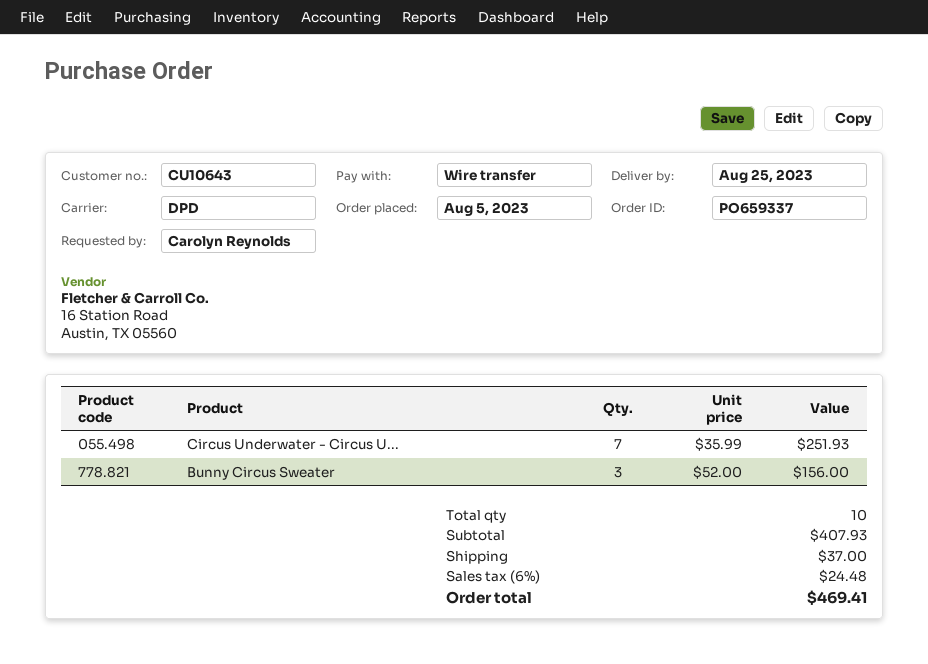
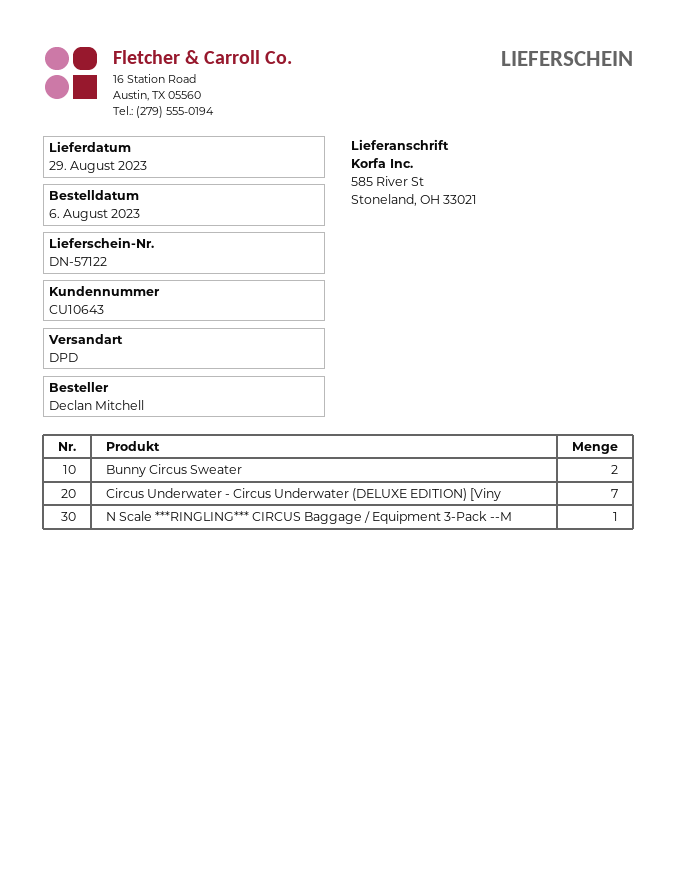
order date: 2023-08-05 -> 2023-08-06
delivery date: 2023-08-25 -> 2023-08-29
ordered by: Carolyn Reynolds -> Declan Mitchell
Bunny Circus Sweater: 3 -> 2
N Scale ***RINGLING*** CIRCUS Baggage / Equipment 3-Pack --M: none -> 1

